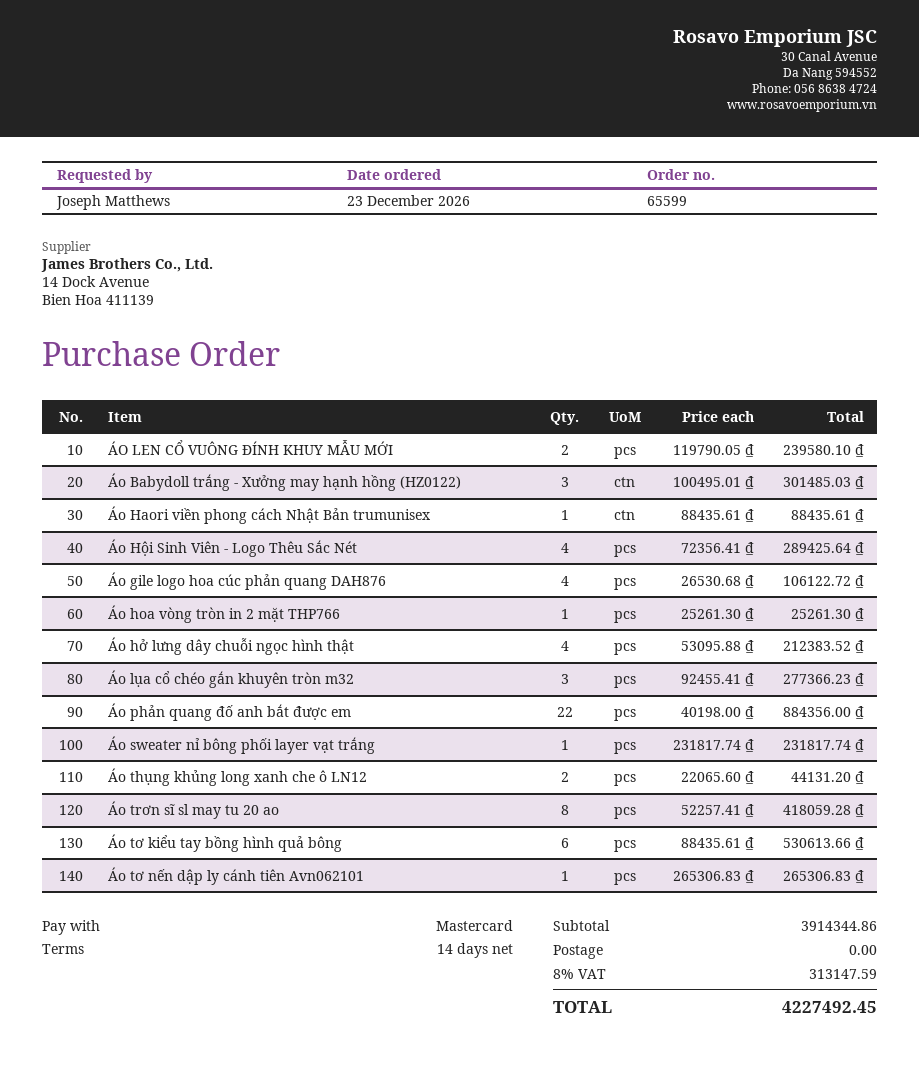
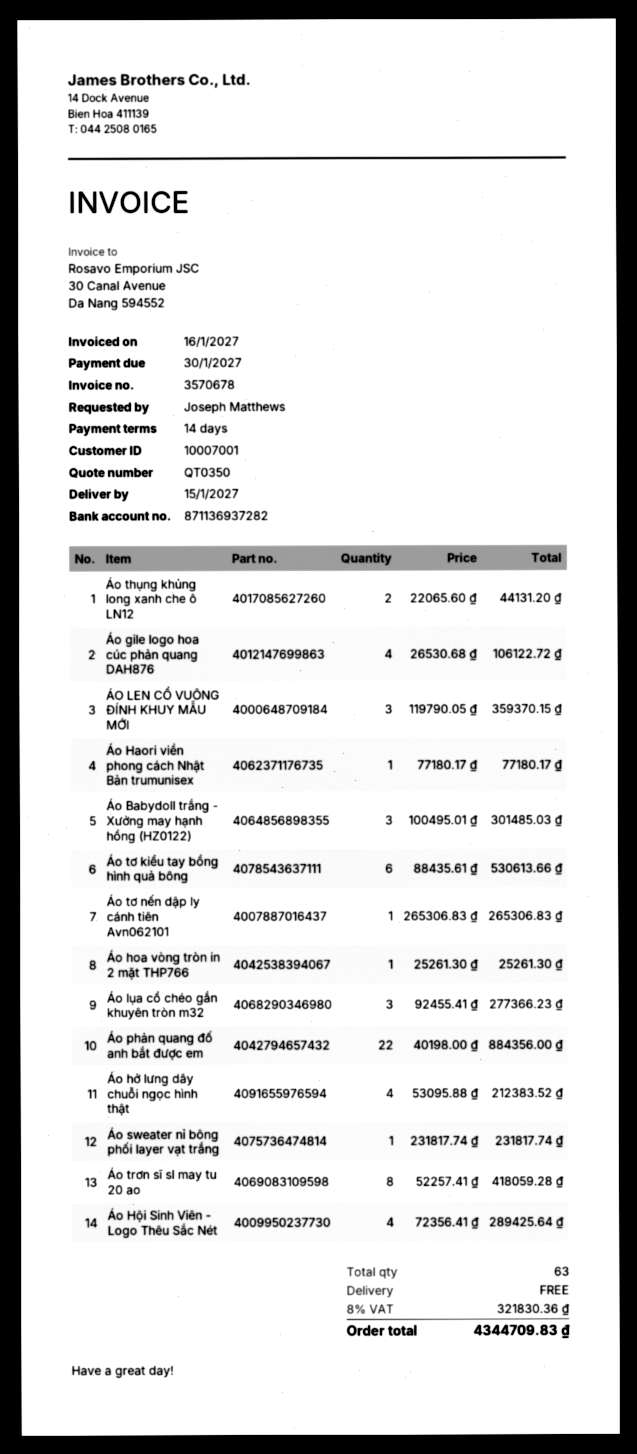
ÁO LEN CỔ VUÔNG ĐÍNH KHUY MẪU MỚI: 2 x 119790.05 = 239580.10 -> 3 x 119790.05 = 359370.15
Áo Haori viền phong cách Nhật Bản trumunisex: 1 x 88435.61 = 88435.61 -> 1 x 77180.17 = 77180.17
tax: 8% = 313147.59 -> 8% = 321830.36
total: 4227492.45 -> 4344709.83

